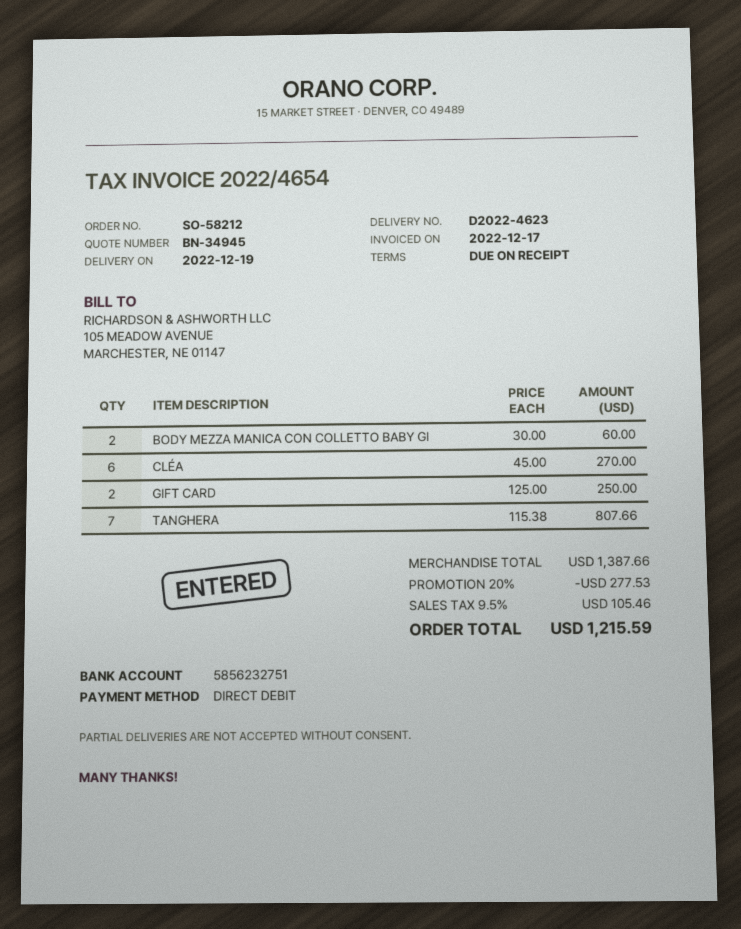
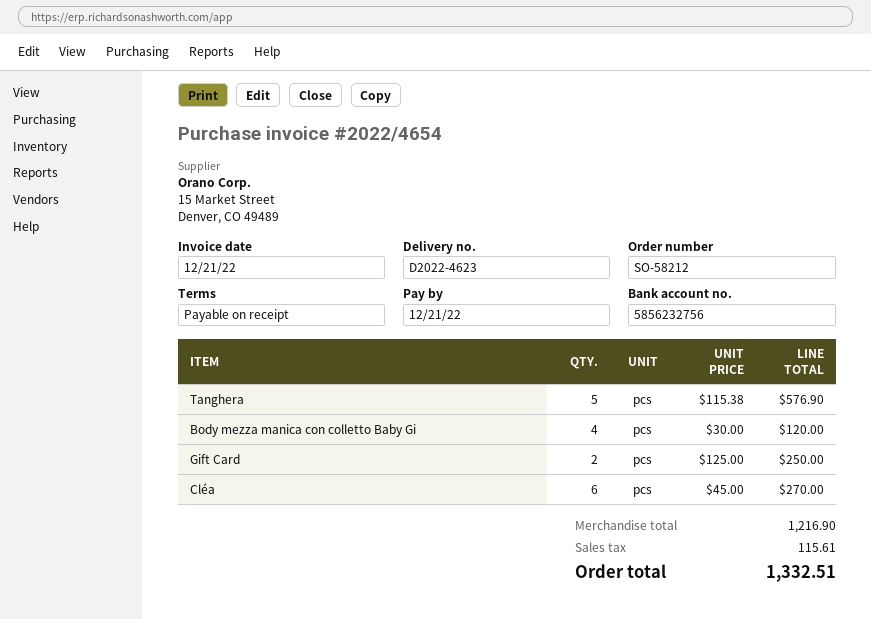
invoice date: 2022-12-17 -> 2022-12-21
bank account: 5856232751 -> 5856232756
BODY MEZZA MANICA CON COLLETTO BABY GI: 2 x 30.00 = 60.00 -> 4 x 30.00 = 120.00
TANGHERA: 7 x 115.38 = 807.66 -> 5 x 115.38 = 576.90
subtotal: 1387.66 -> 1216.90
discount: 20% = 277.53 -> none
tax: 105.46 -> 115.61
total: 1215.59 -> 1332.51

